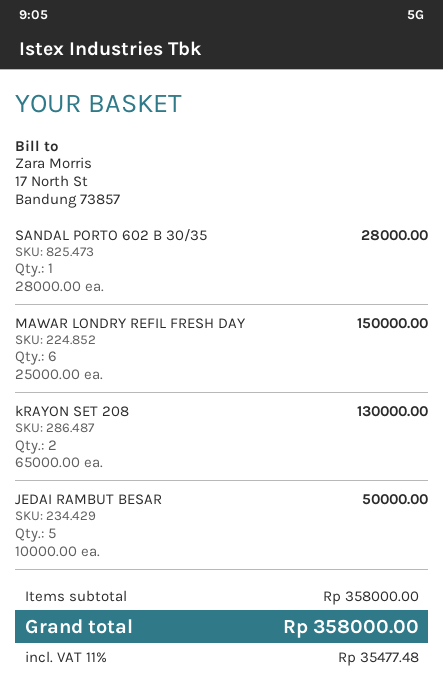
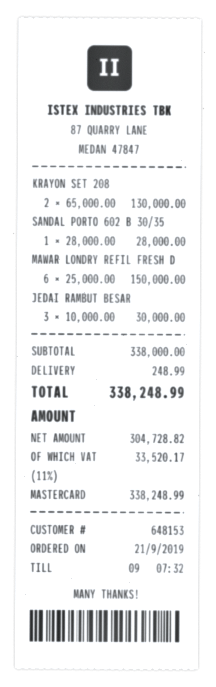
JEDAI RAMBUT BESAR: 5 x 10000.00 = 50000.00 -> 3 x 10000.00 = 30000.00
subtotal: 358000.00 -> 338000.00
shipping: none -> 248.99
tax: 11% = 35477.48 -> 11% = 33520.17
total: 358000.00 -> 338248.99

